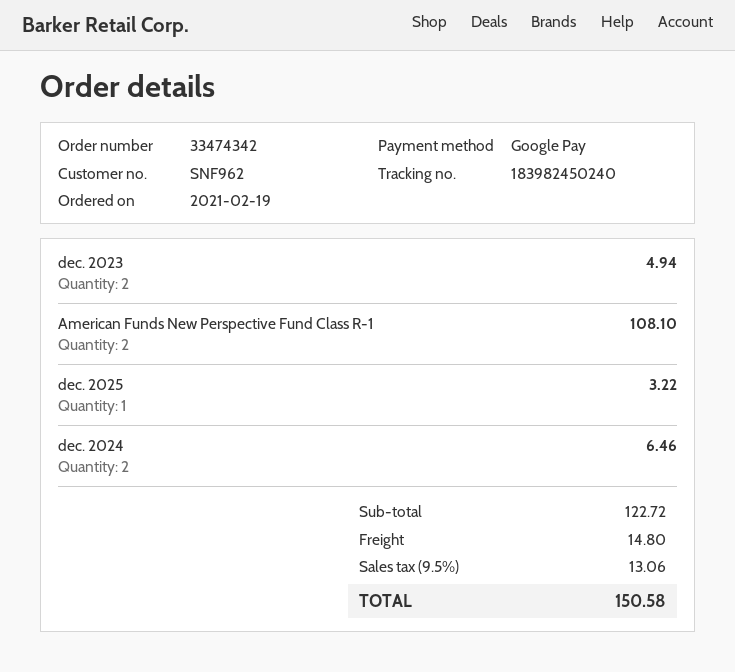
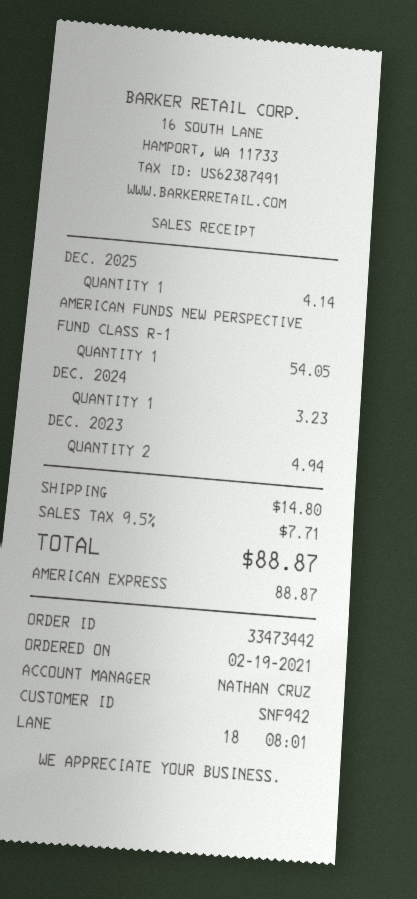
order number: 33474342 -> 33473442
customer number: SNF962 -> SNF942
payment method: Google Pay -> American Express
American Funds New Perspective Fund Class R-1: 2 for 108.10 -> 1 for 54.05
dec. 2025: 1 for 3.22 -> 1 for 4.14
dec. 2024: 2 for 6.46 -> 1 for 3.23
tax: 9.5% = 13.06 -> 9.5% = 7.71
total: 150.58 -> 88.87

